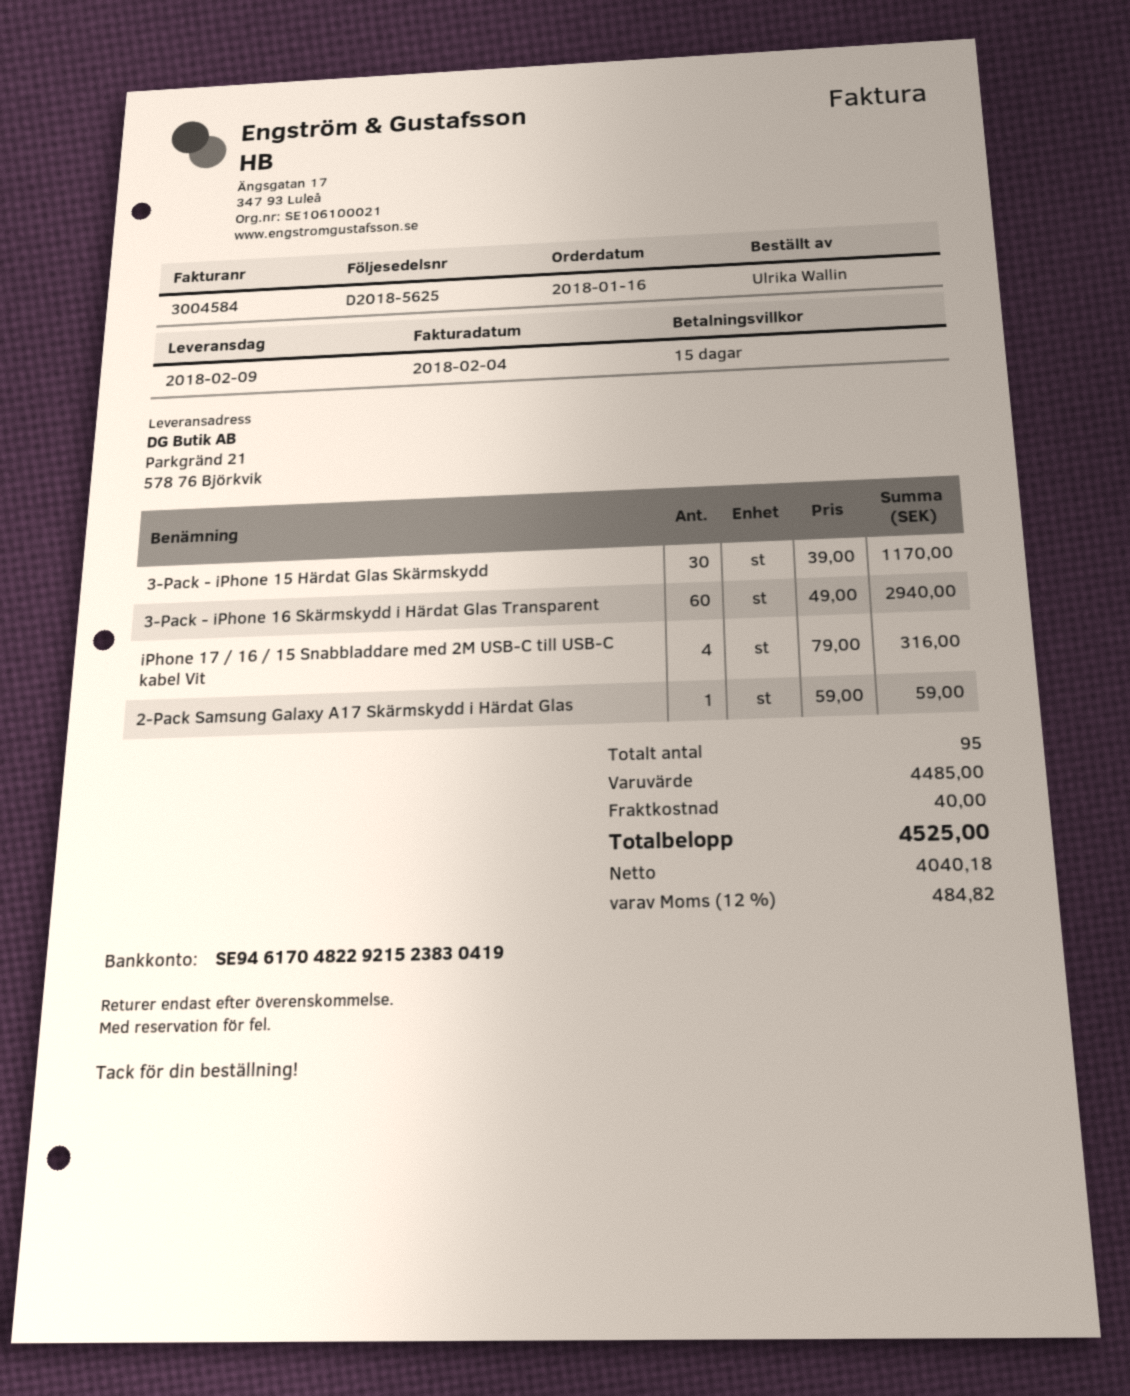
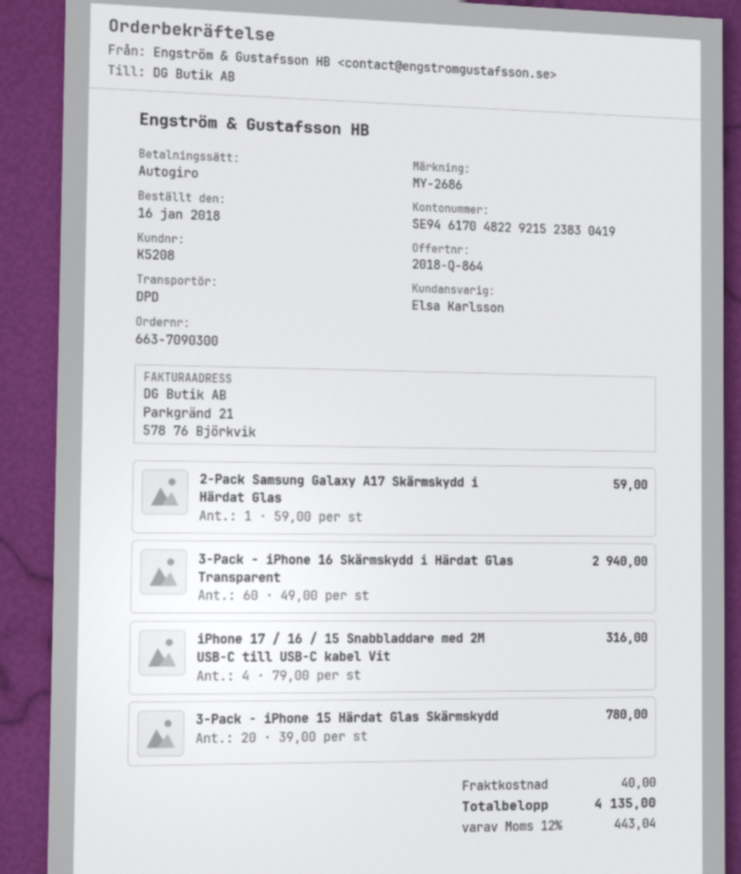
3-Pack - iPhone 15 Härdat Glas Skärmskydd: 30 x 39.00 = 1170.00 -> 20 x 39.00 = 780.00
tax: 12% = 484.82 -> 12% = 443.04
total: 4525.00 -> 4135.00

